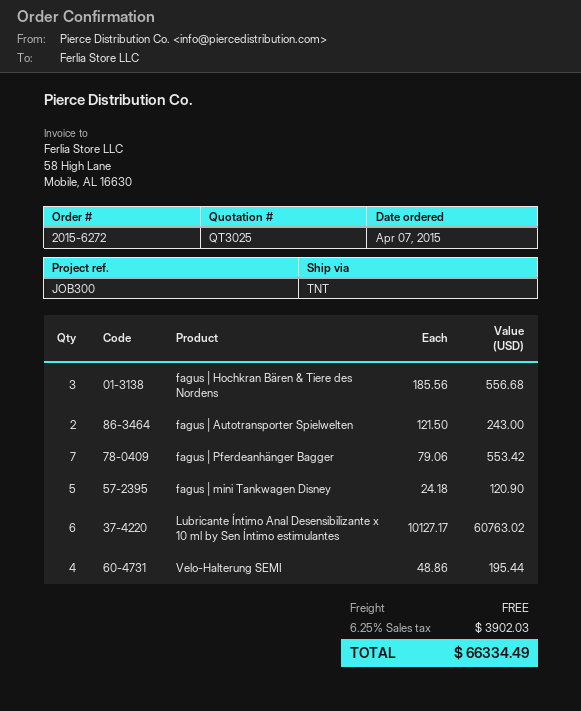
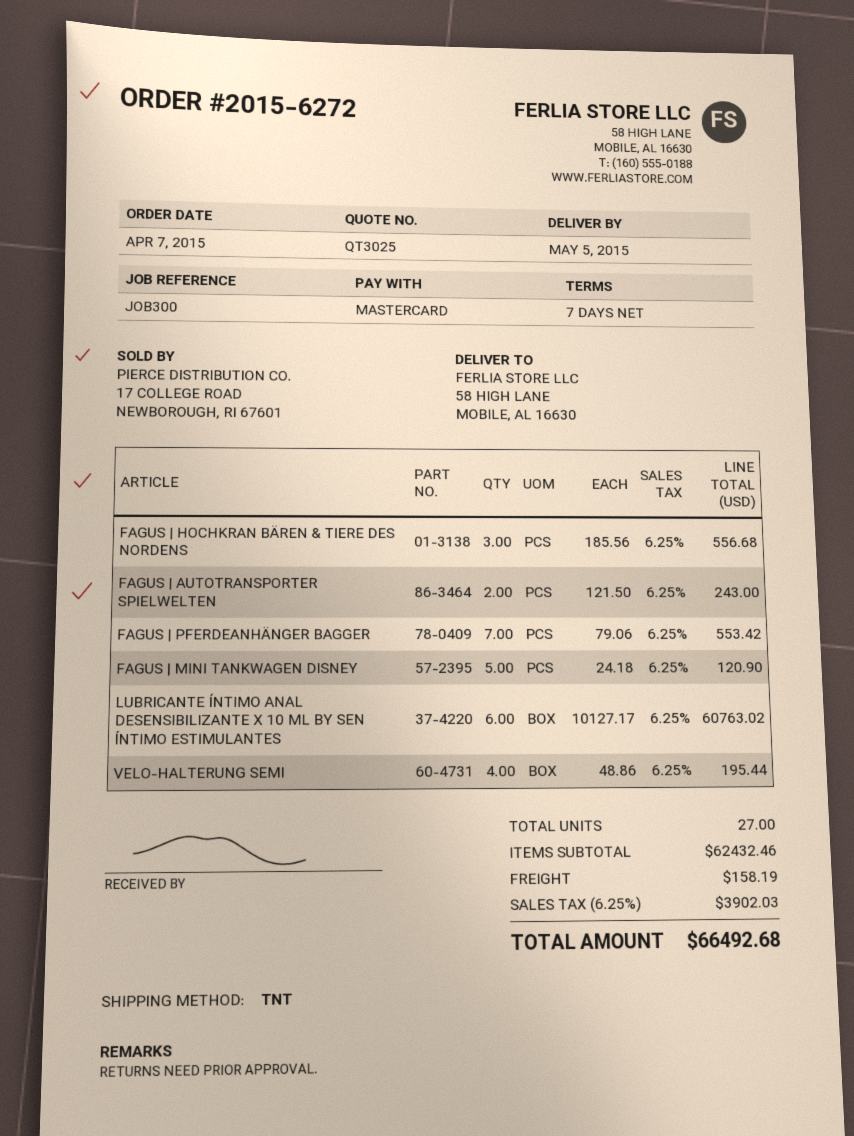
shipping: 0.00 -> 158.19
total: 66334.49 -> 66492.68

